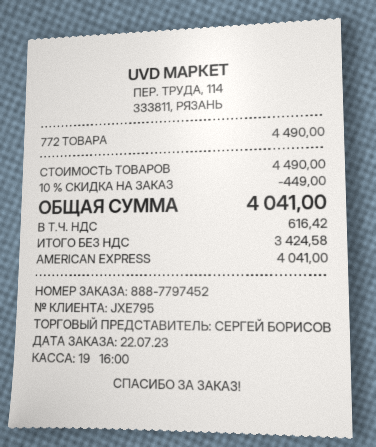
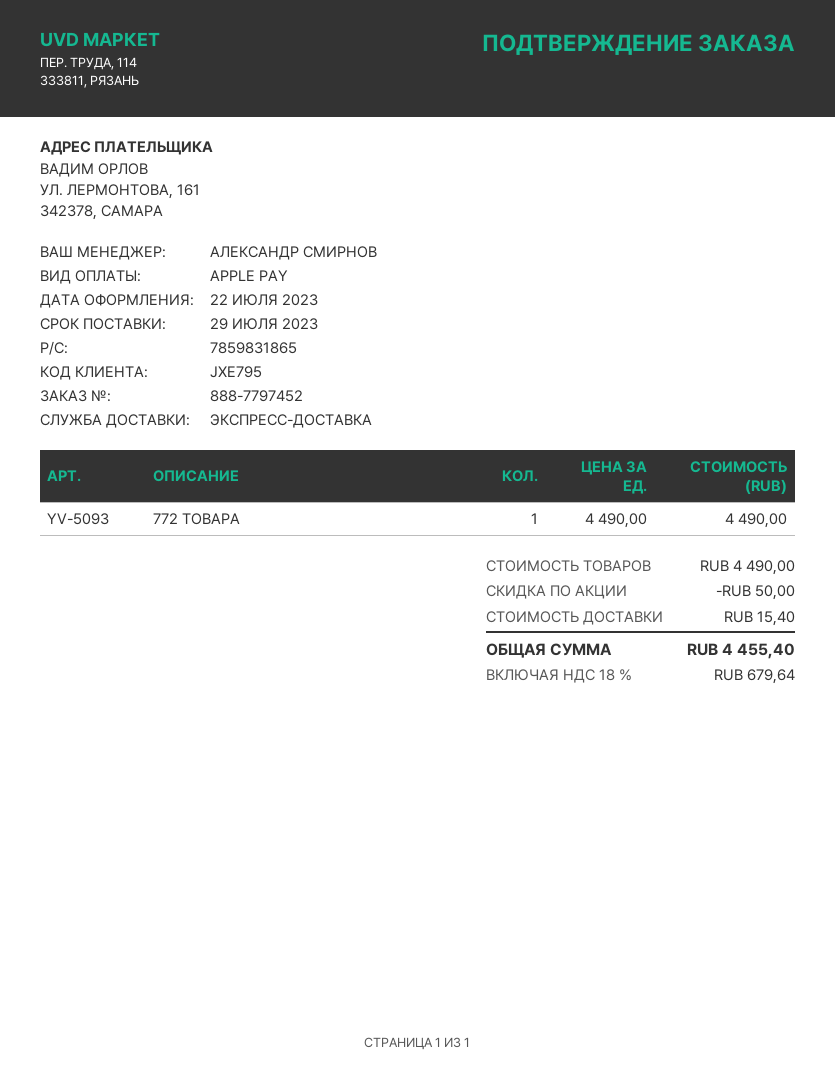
sales rep: СЕРГЕЙ БОРИСОВ -> АЛЕКСАНДР СМИРНОВ
payment method: American Express -> Apple Pay
discount: 449.00 -> 50.00
shipping: none -> 15.40
tax: 616.42 -> 679.64
total: 4041.00 -> 4455.40

